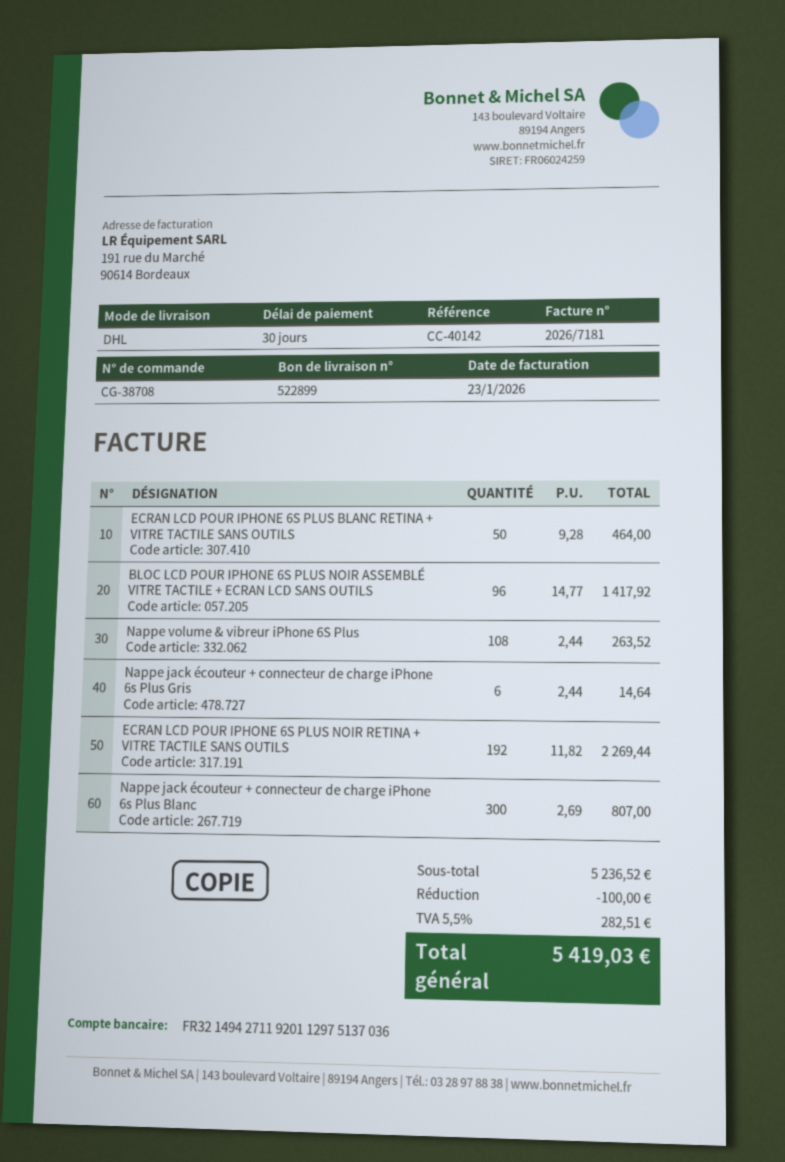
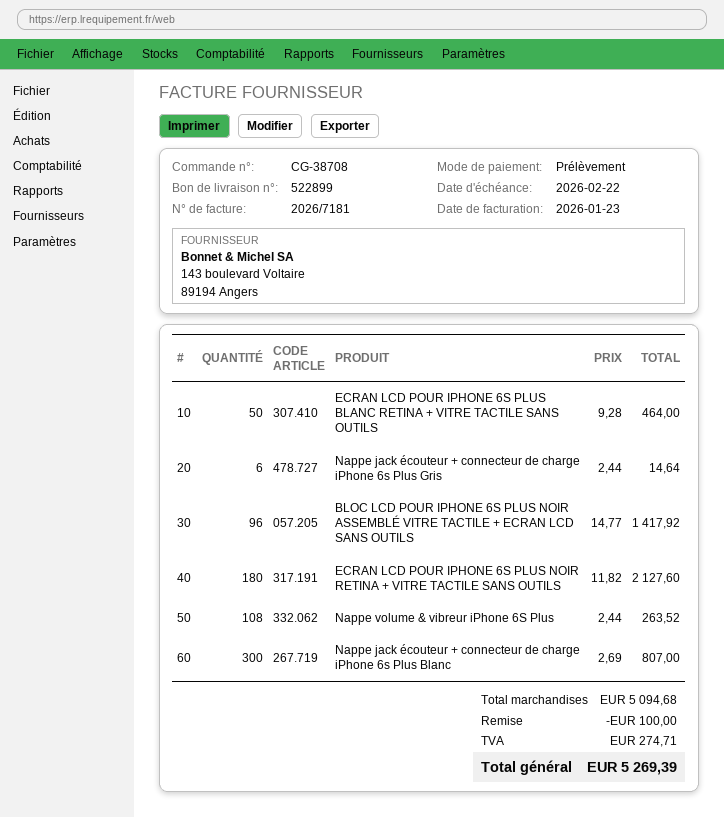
ECRAN LCD POUR IPHONE 6S PLUS NOIR RETINA + VITRE TACTILE SANS OUTILS: 192 x 11.82 = 2269.44 -> 180 x 11.82 = 2127.60
subtotal: 5236.52 -> 5094.68
tax: 282.51 -> 274.71
total: 5419.03 -> 5269.39

